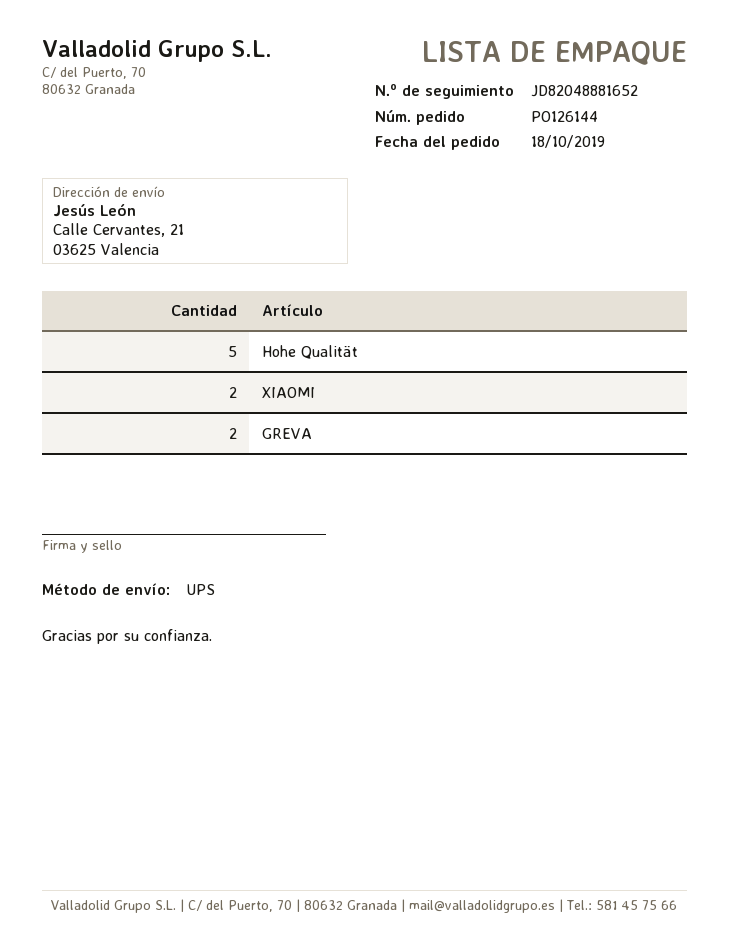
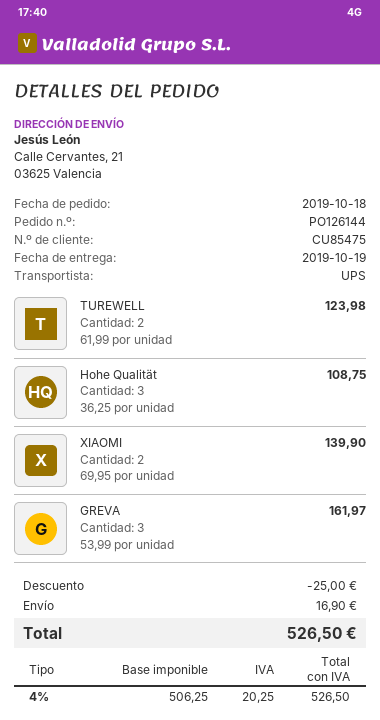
Hohe Qualität: 5 -> 3
GREVA: 2 -> 3
TUREWELL: none -> 2

